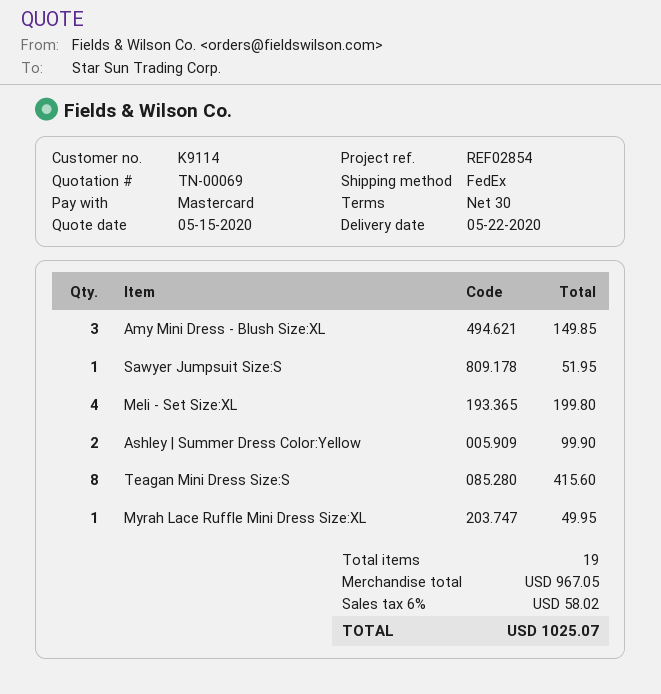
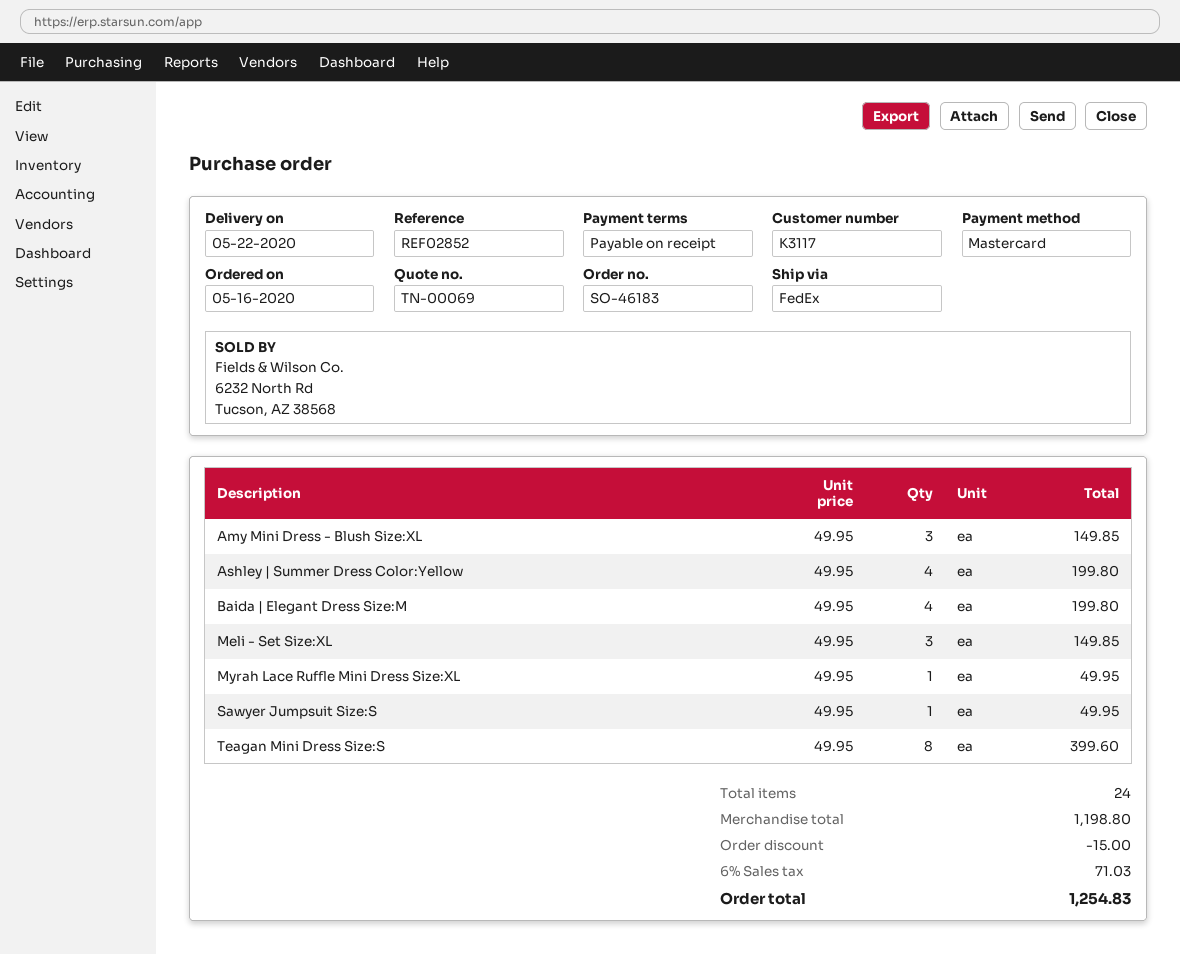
payment terms: 30 days -> on receipt
customer number: K9114 -> K3117
reference: REF02854 -> REF02852
Sawyer Jumpsuit Size:S: 1 for 51.95 -> 1 for 49.95
Meli - Set Size:XL: 4 for 199.80 -> 3 for 149.85
Ashley | Summer Dress Color:Yellow: 2 for 99.90 -> 4 for 199.80
Teagan Mini Dress Size:S: 8 for 415.60 -> 8 for 399.60
Baida | Elegant Dress Size:M: none -> 4 for 199.80
total quantity: 19 -> 24
subtotal: 967.05 -> 1198.80
discount: none -> 15.00
tax: 6% = 58.02 -> 6% = 71.03
total: 1025.07 -> 1254.83

